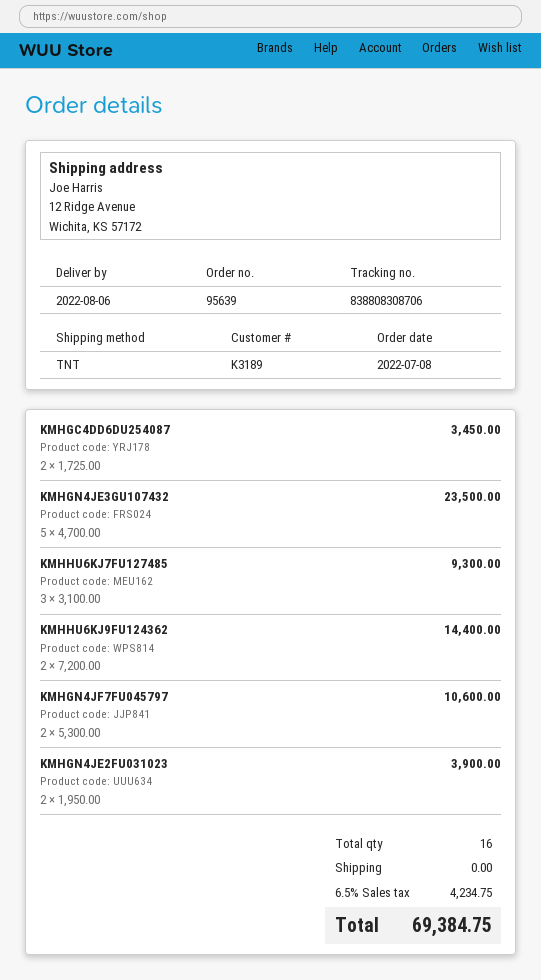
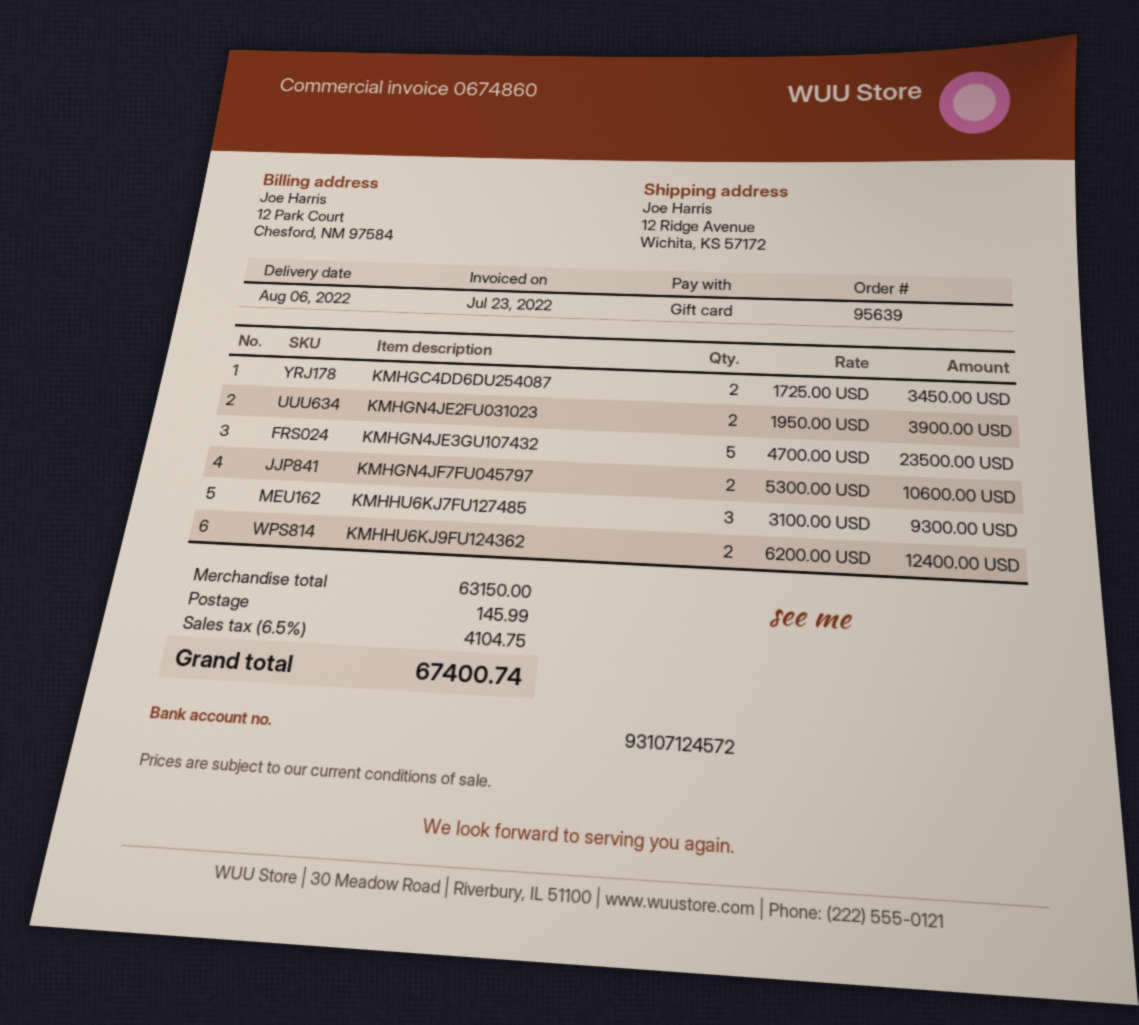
KMHHU6KJ9FU124362: 2 x 7200.00 = 14400.00 -> 2 x 6200.00 = 12400.00
shipping: 0.00 -> 145.99
tax: 6.5% = 4234.75 -> 6.5% = 4104.75
total: 69384.75 -> 67400.74

